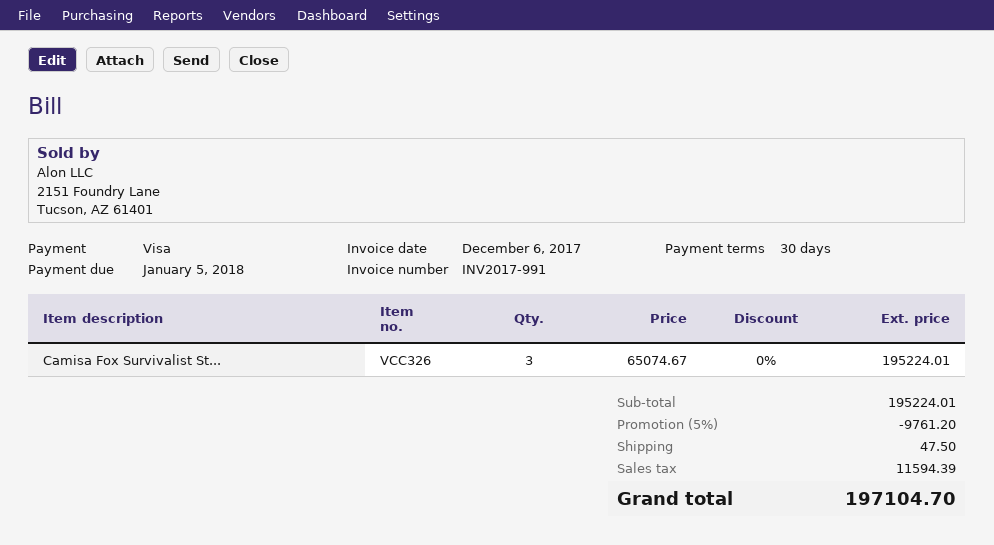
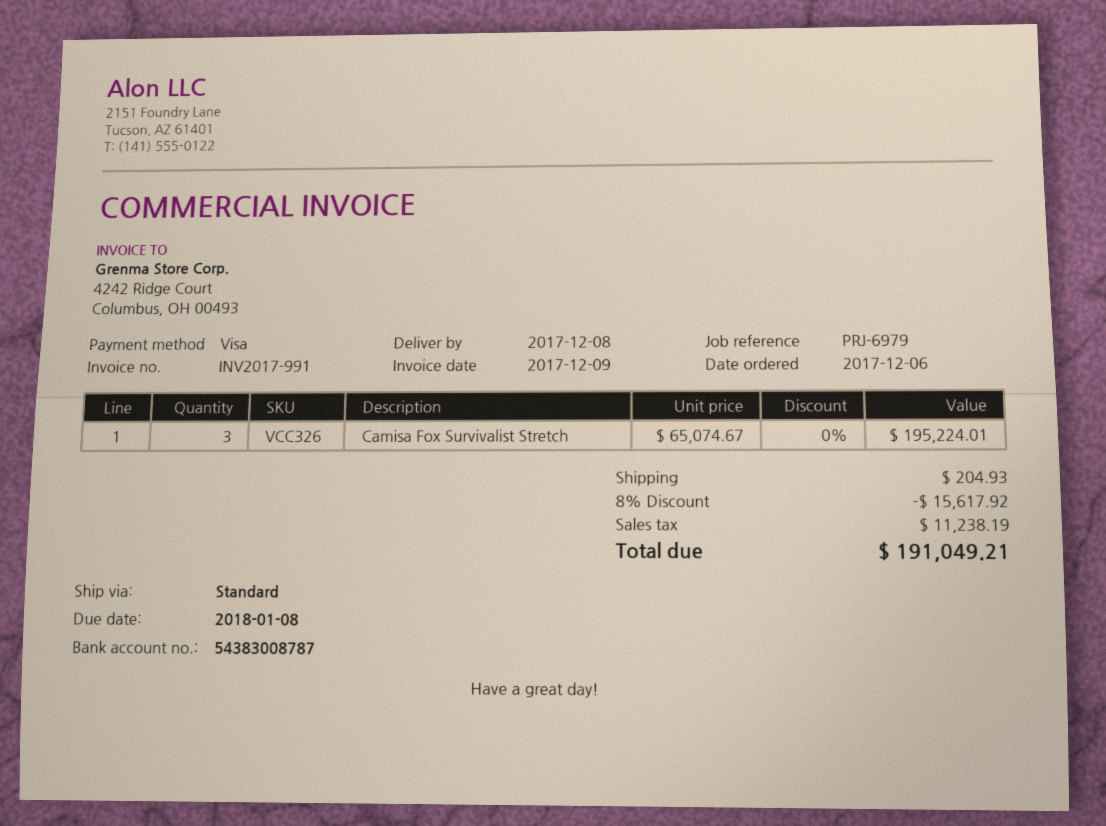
invoice date: 2017-12-06 -> 2017-12-09
due date: 2018-01-05 -> 2018-01-08
discount: 5% = 9761.20 -> 8% = 15617.92
shipping: 47.50 -> 204.93
tax: 11594.39 -> 11238.19
total: 197104.70 -> 191049.21

